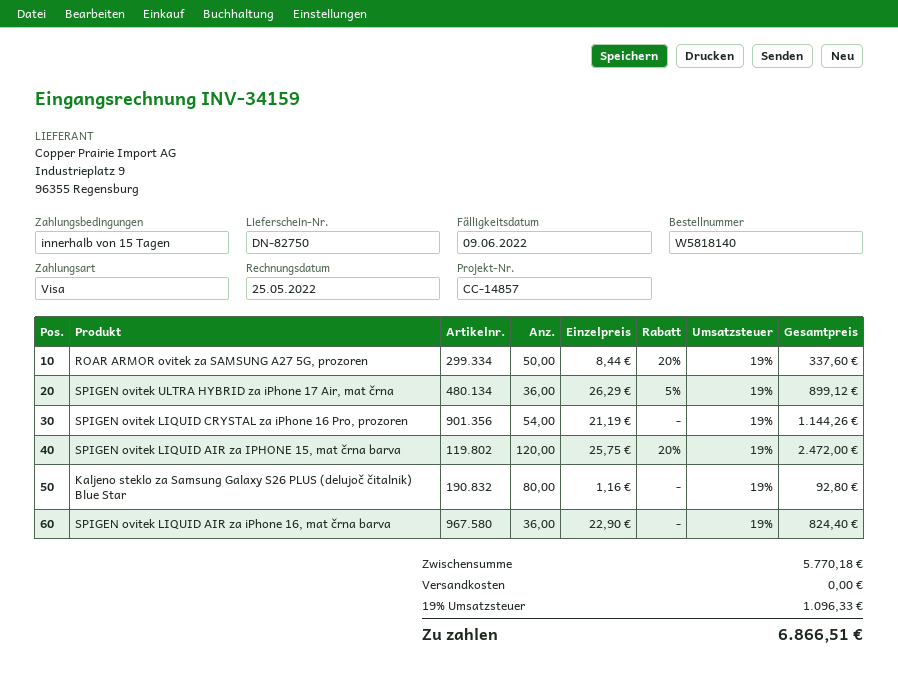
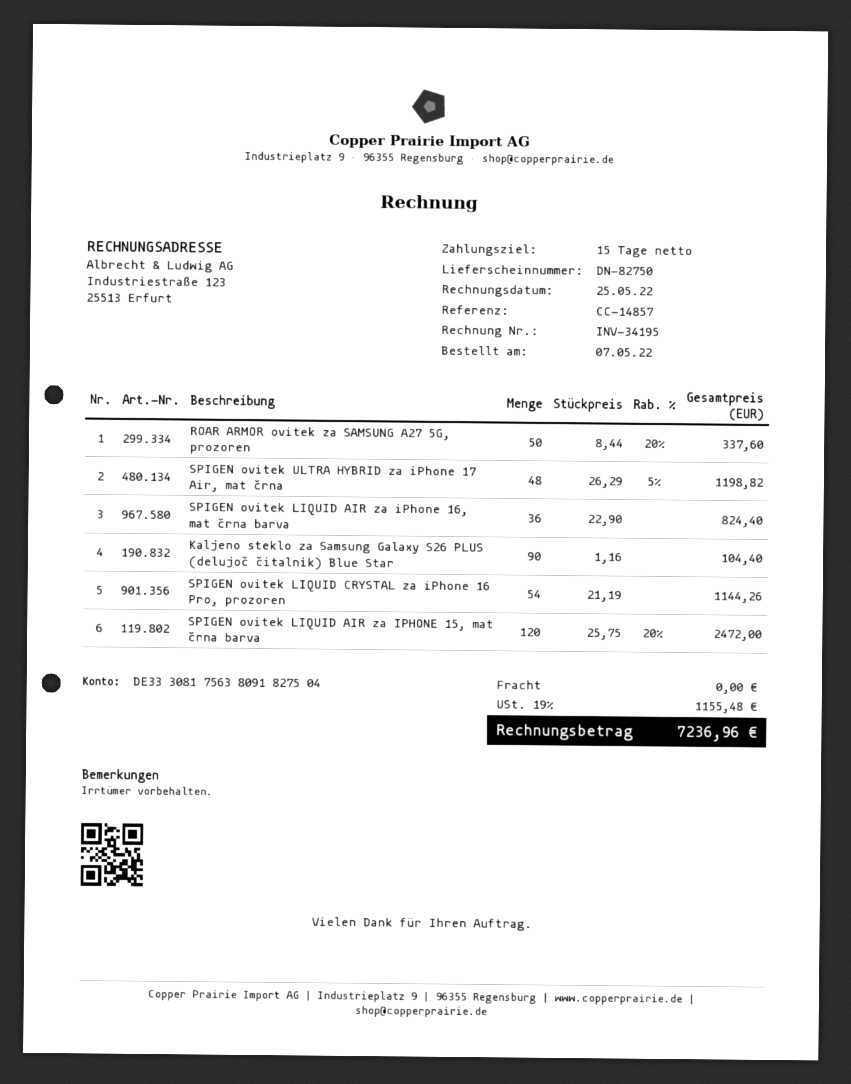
invoice number: INV-34159 -> INV-34195
SPIGEN ovitek ULTRA HYBRID za iPhone 17 Air, mat črna: 36 x 26.29 - 5% = 899.12 -> 48 x 26.29 - 5% = 1198.82
Kaljeno steklo za Samsung Galaxy S26 PLUS (delujoč čitalnik) Blue Star: 80 x 1.16 = 92.80 -> 90 x 1.16 = 104.40
tax: 19% = 1096.33 -> 19% = 1155.48
total: 6866.51 -> 7236.96

